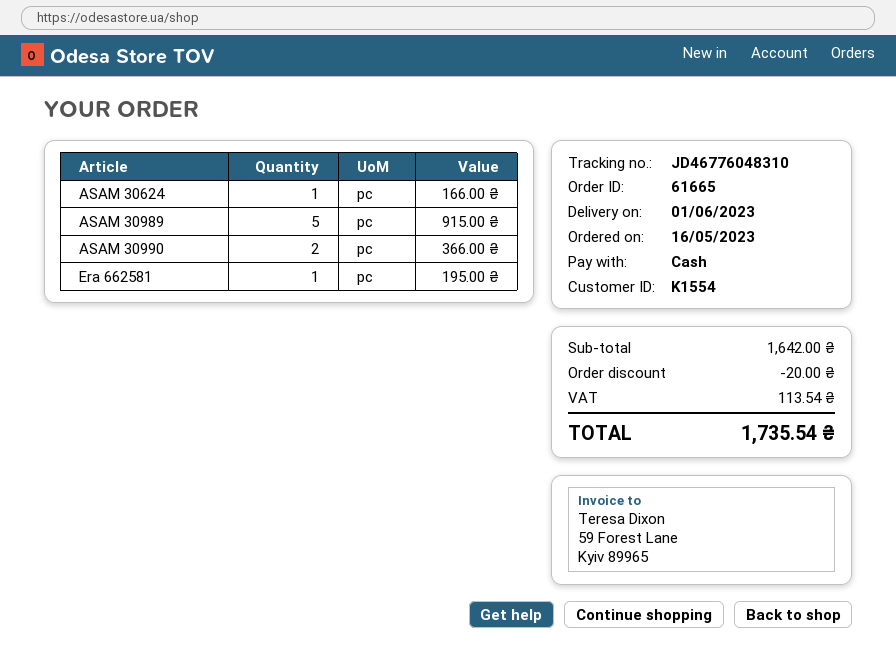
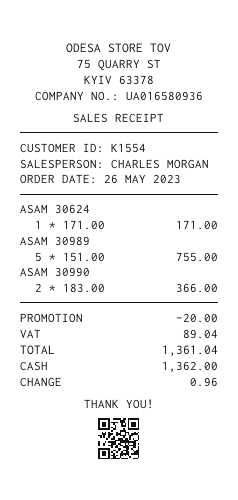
order date: 2023-05-16 -> 2023-05-26
ASAM 30624: 1 for 166.00 -> 1 for 171.00
ASAM 30989: 5 for 915.00 -> 5 for 755.00
Era 662581: 1 for 195.00 -> none
tax: 113.54 -> 89.04
total: 1735.54 -> 1361.04

